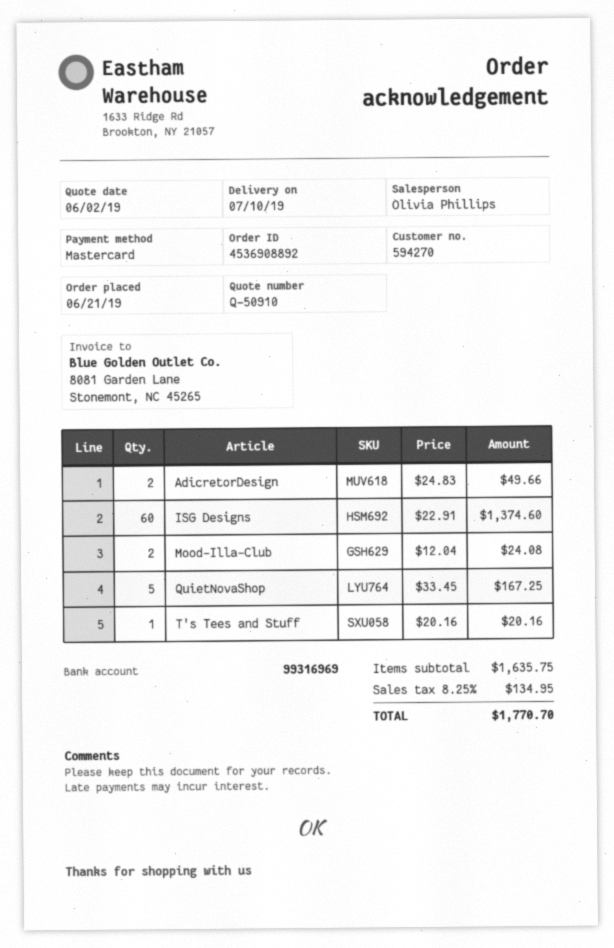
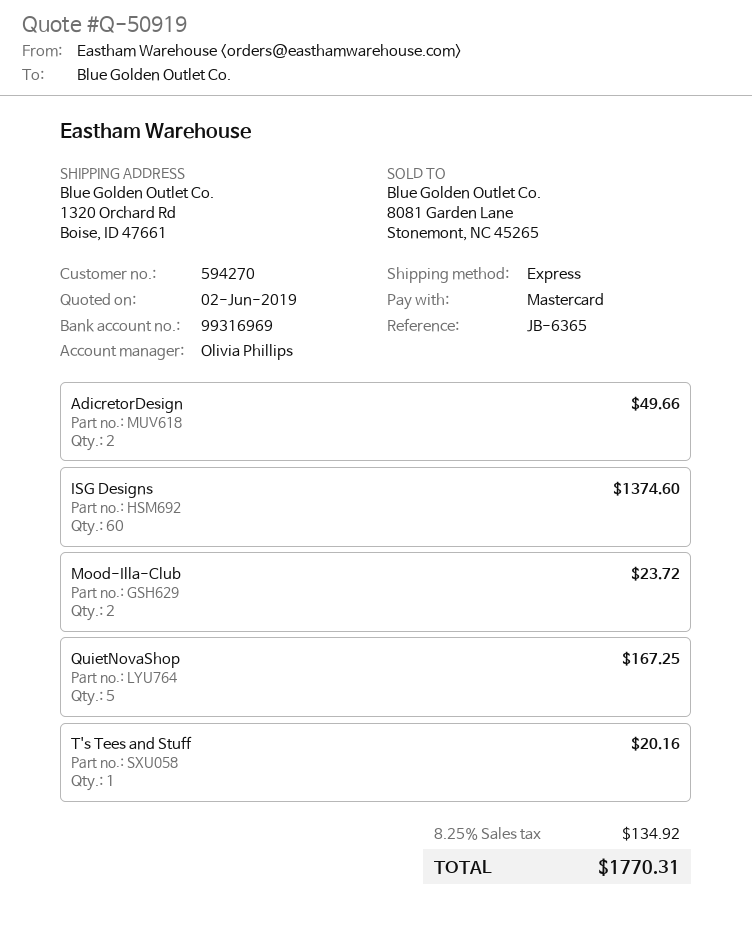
quote number: Q-50910 -> Q-50919
Mood-Illa-Club: 2 for 24.08 -> 2 for 23.72
tax: 8.25% = 134.95 -> 8.25% = 134.92
total: 1770.70 -> 1770.31

